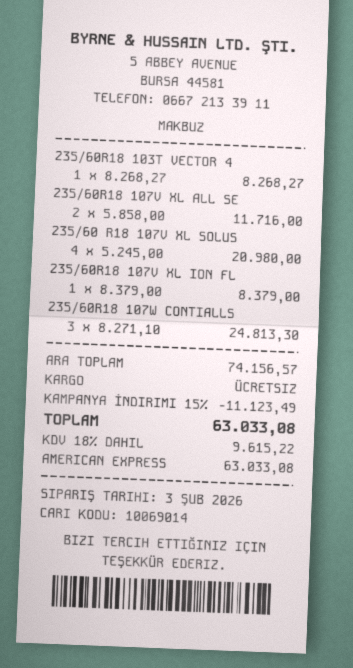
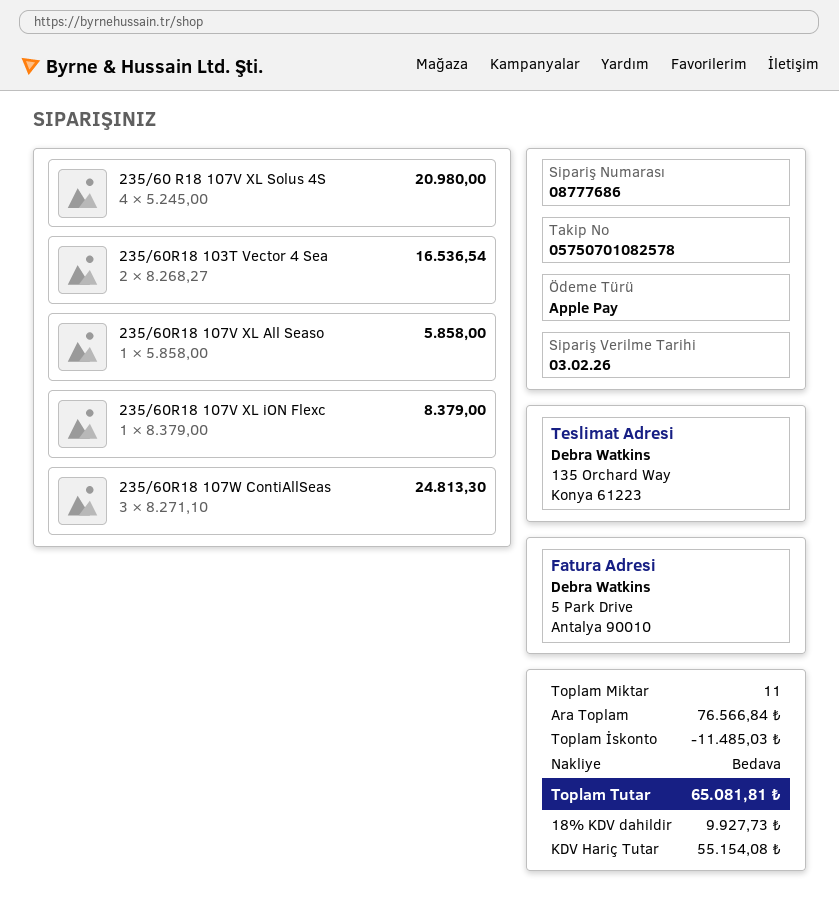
payment method: American Express -> Apple Pay
235/60R18 103T VECTOR 4: 1 x 8268.27 = 8268.27 -> 2 x 8268.27 = 16536.54
235/60R18 107V XL ALL SE: 2 x 5858.00 = 11716.00 -> 1 x 5858.00 = 5858.00
subtotal: 74156.57 -> 76566.84
discount: 11123.49 -> 11485.03
tax: 18% = 9615.22 -> 18% = 9927.73
total: 63033.08 -> 65081.81

